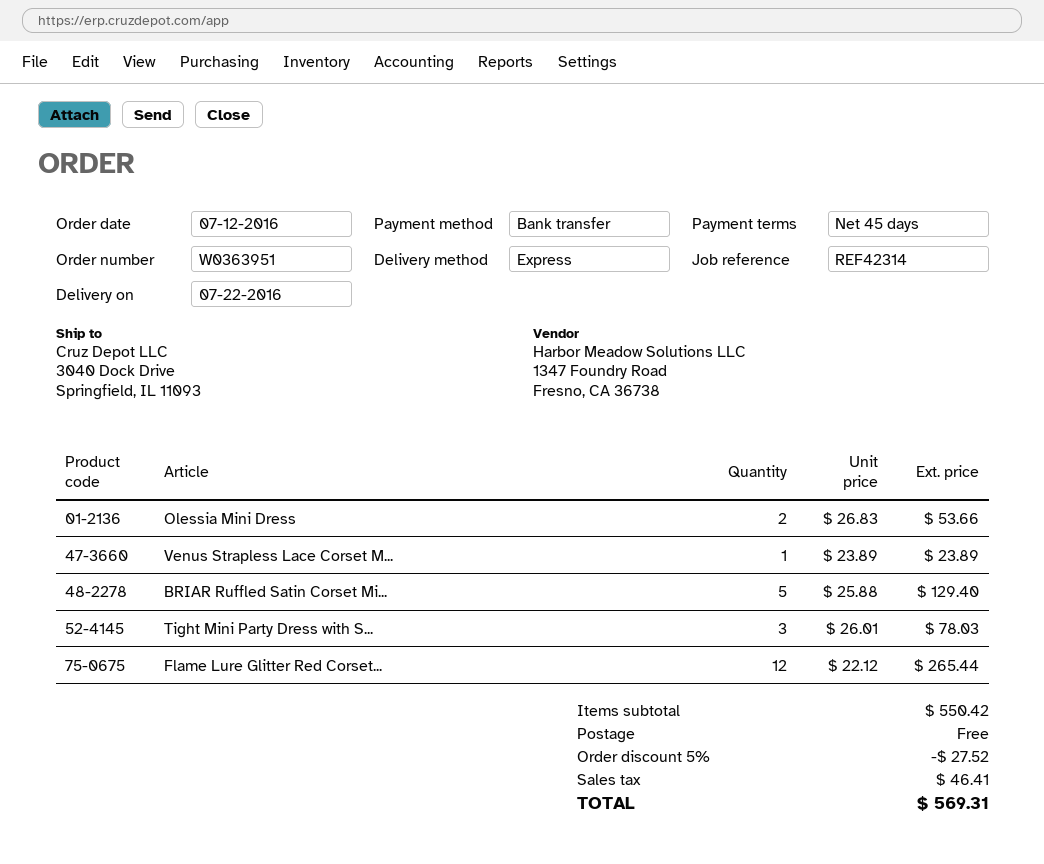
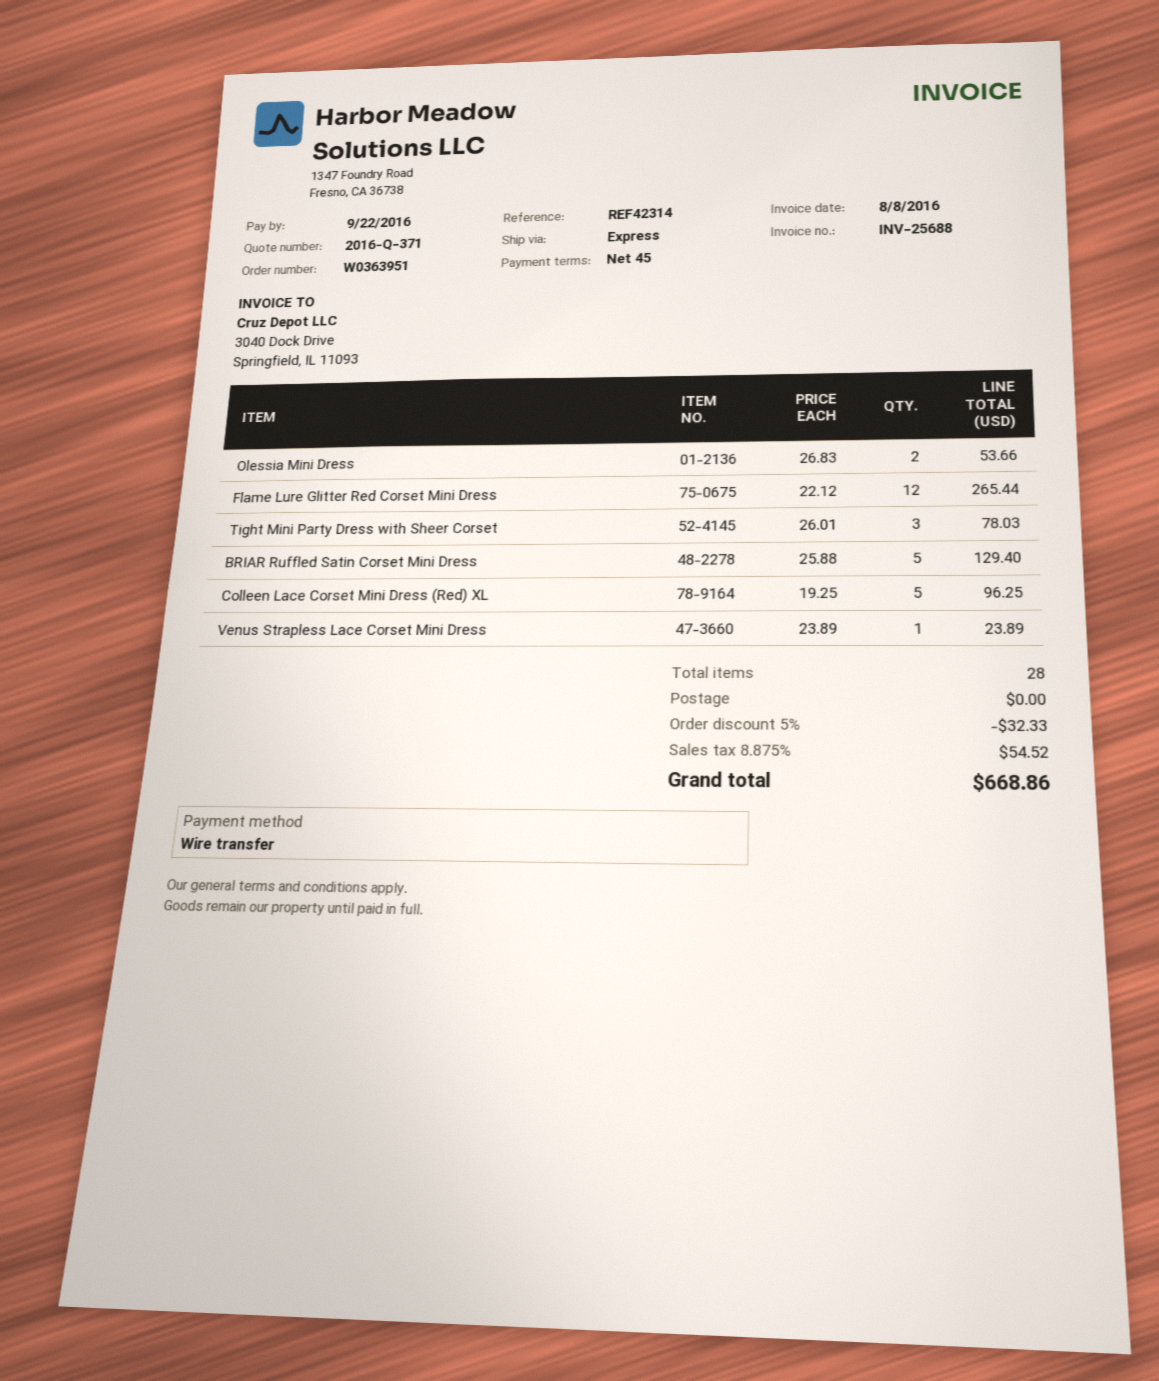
Colleen Lace Corset Mini Dress (Red) XL: none -> 5 x 19.25 = 96.25
discount: 5% = 27.52 -> 5% = 32.33
tax: 46.41 -> 54.52
total: 569.31 -> 668.86

